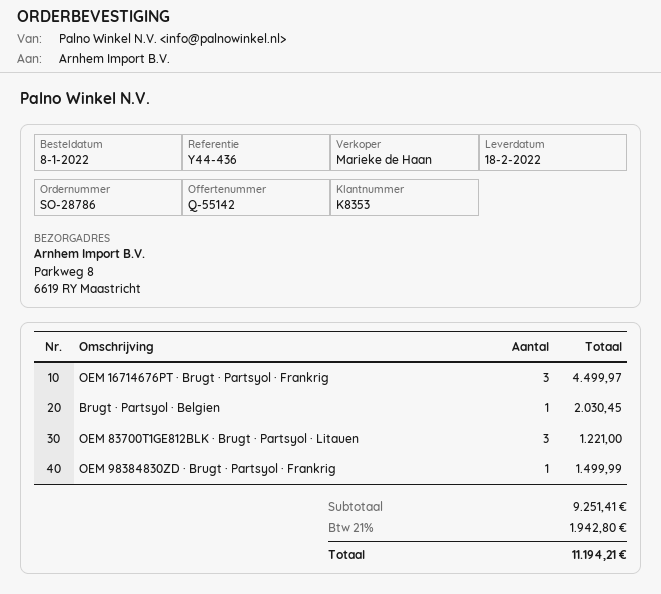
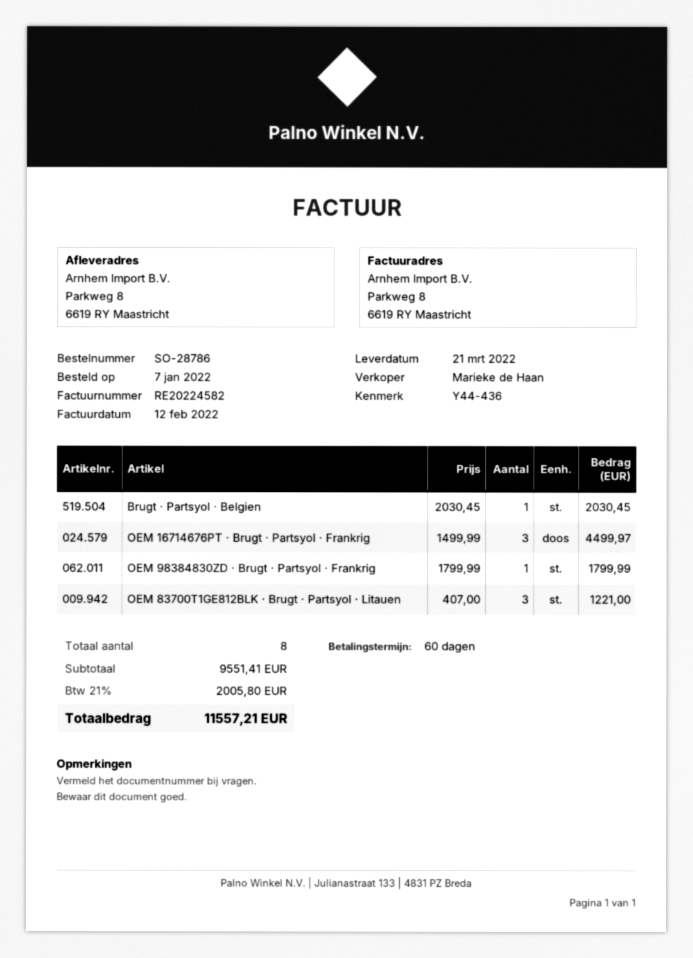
order date: 2022-01-08 -> 2022-01-07
delivery date: 2022-02-18 -> 2022-03-21
OEM 98384830ZD · Brugt · Partsyol · Frankrig: 1 for 1499.99 -> 1 for 1799.99
subtotal: 9251.41 -> 9551.41
tax: 21% = 1942.80 -> 21% = 2005.80
total: 11194.21 -> 11557.21

